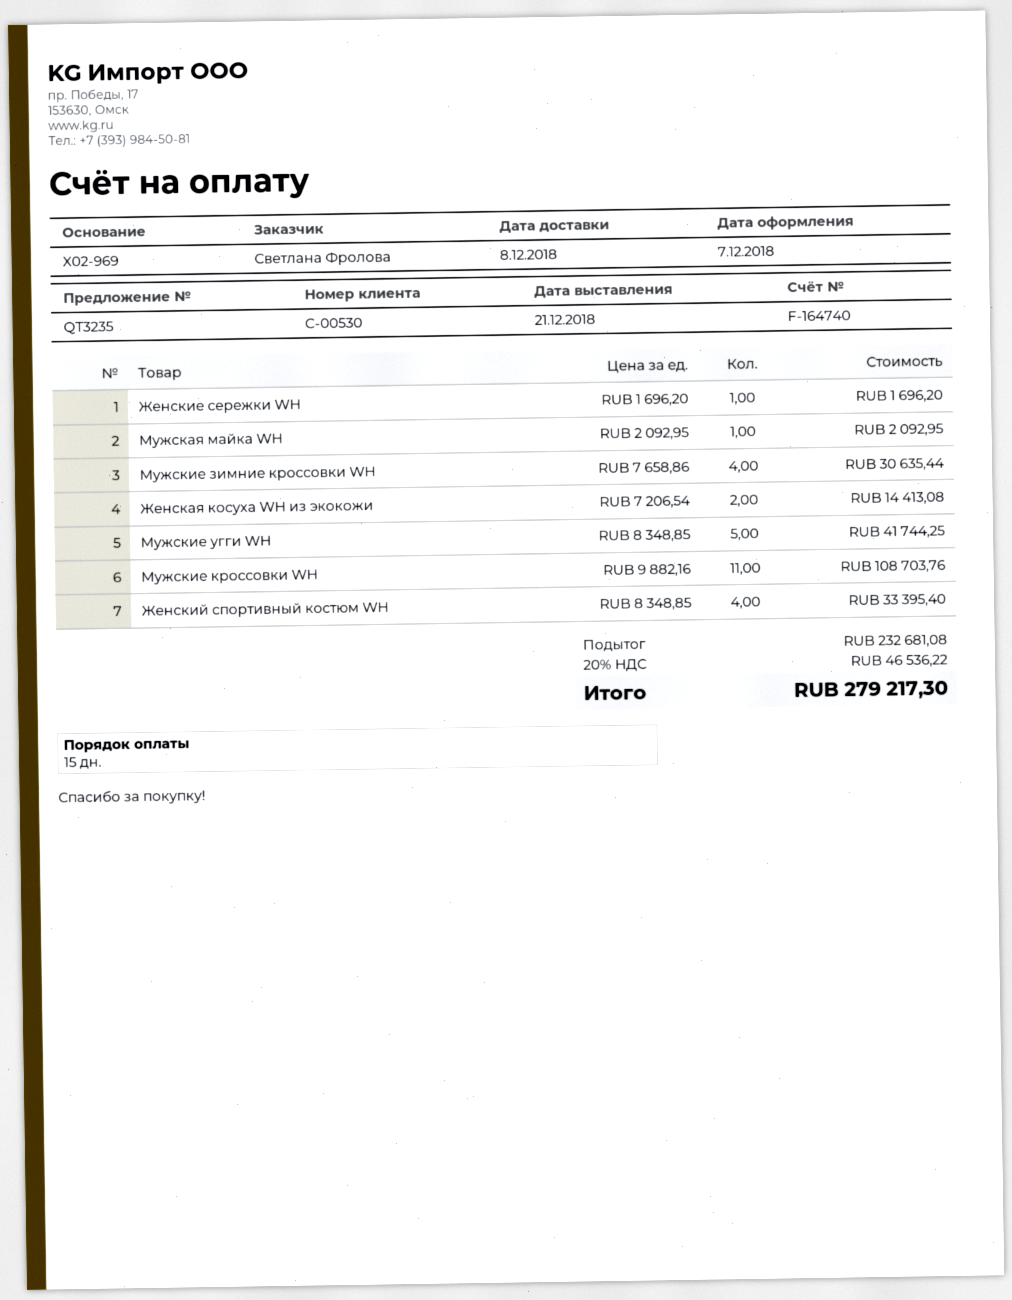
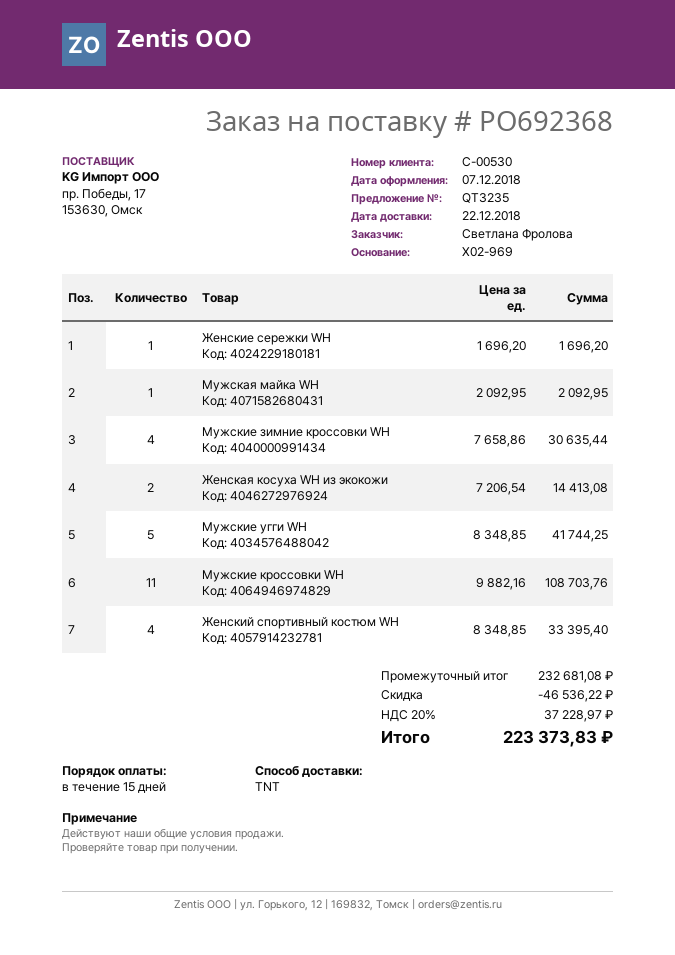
delivery date: 2018-12-08 -> 2018-12-22
discount: none -> 46536.22
tax: 20% = 46536.22 -> 20% = 37228.97
total: 279217.30 -> 223373.83

